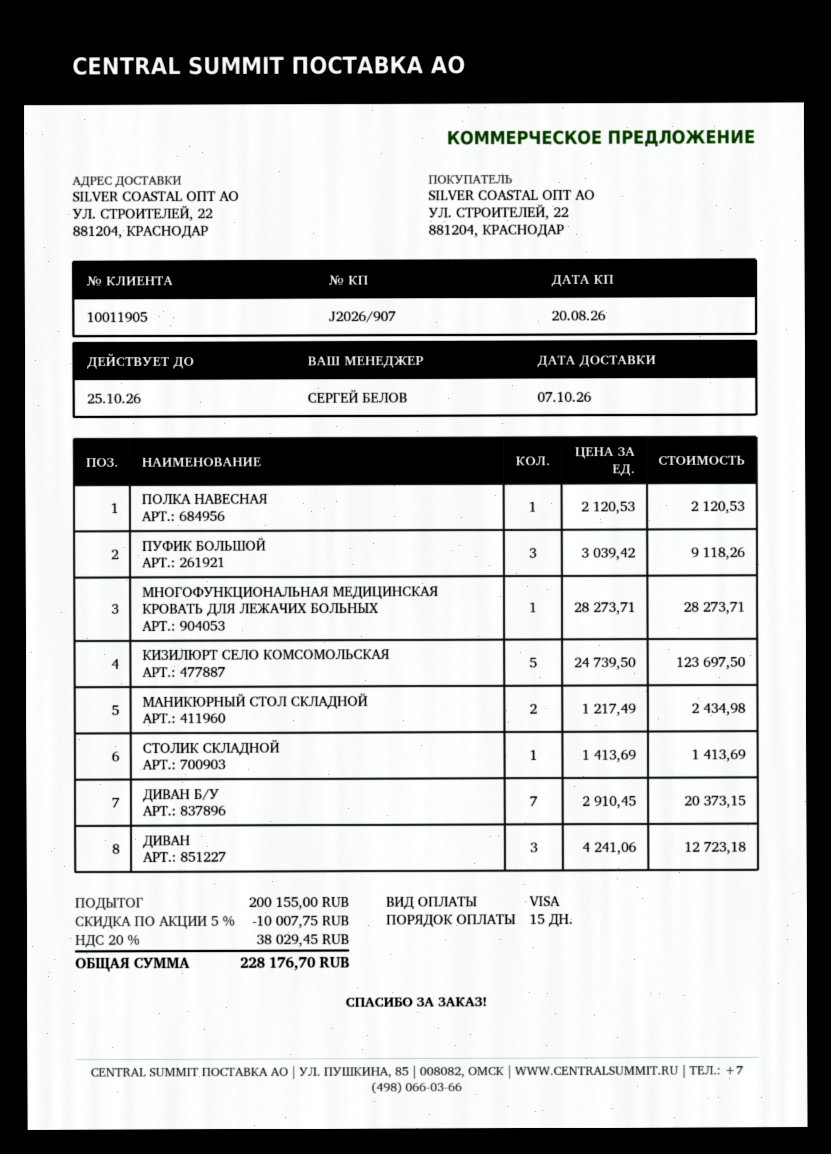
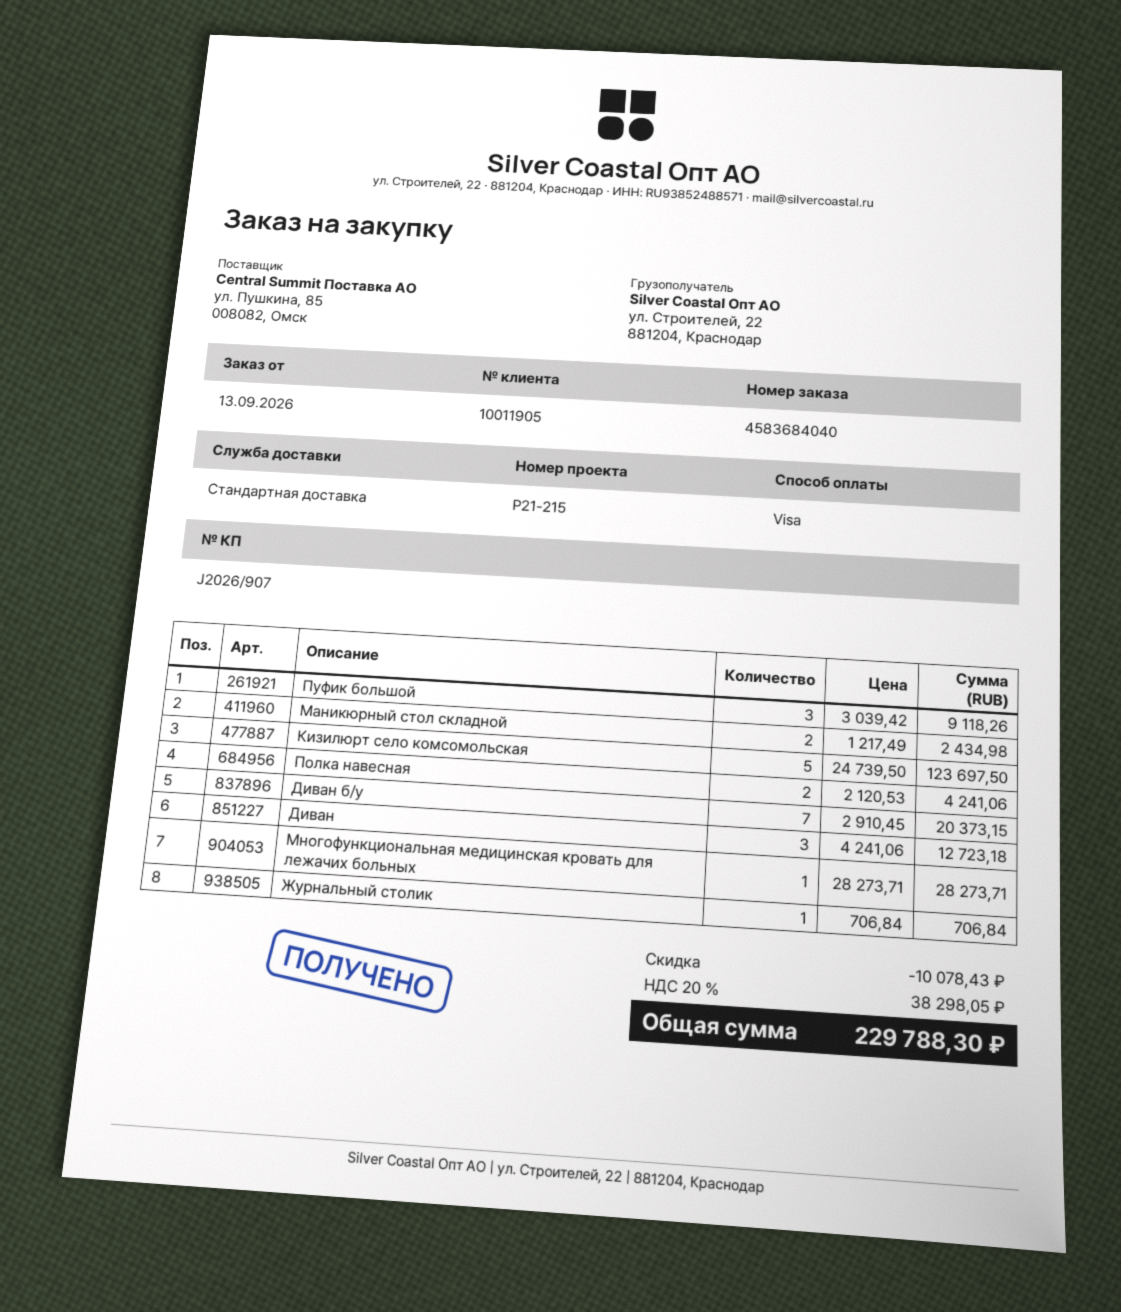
ПОЛКА НАВЕСНАЯ: 1 x 2120.53 = 2120.53 -> 2 x 2120.53 = 4241.06
СТОЛИК СКЛАДНОЙ: 1 x 1413.69 = 1413.69 -> none
Журнальный столик: none -> 1 x 706.84 = 706.84
discount: 10007.75 -> 10078.43
tax: 20% = 38029.45 -> 20% = 38298.05
total: 228176.70 -> 229788.30

